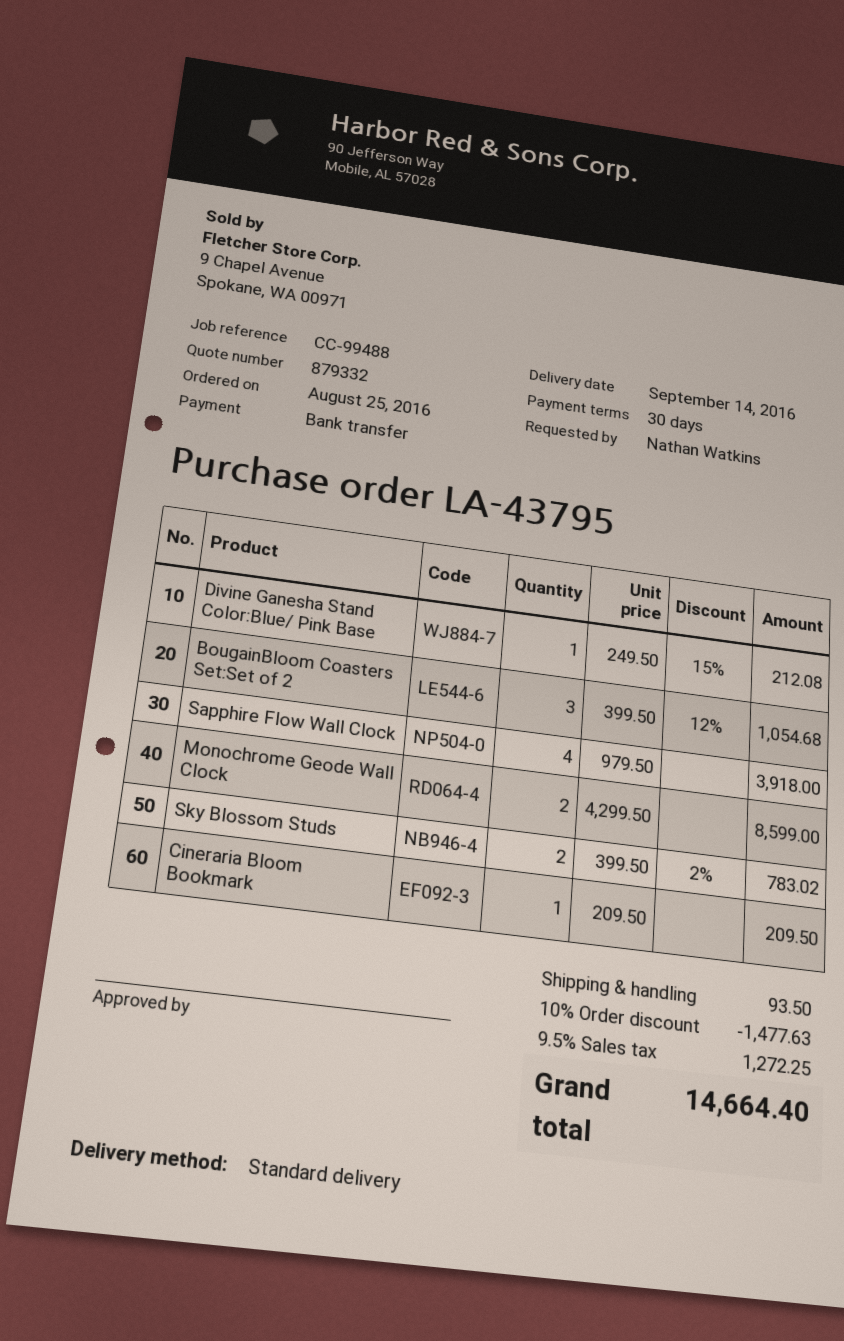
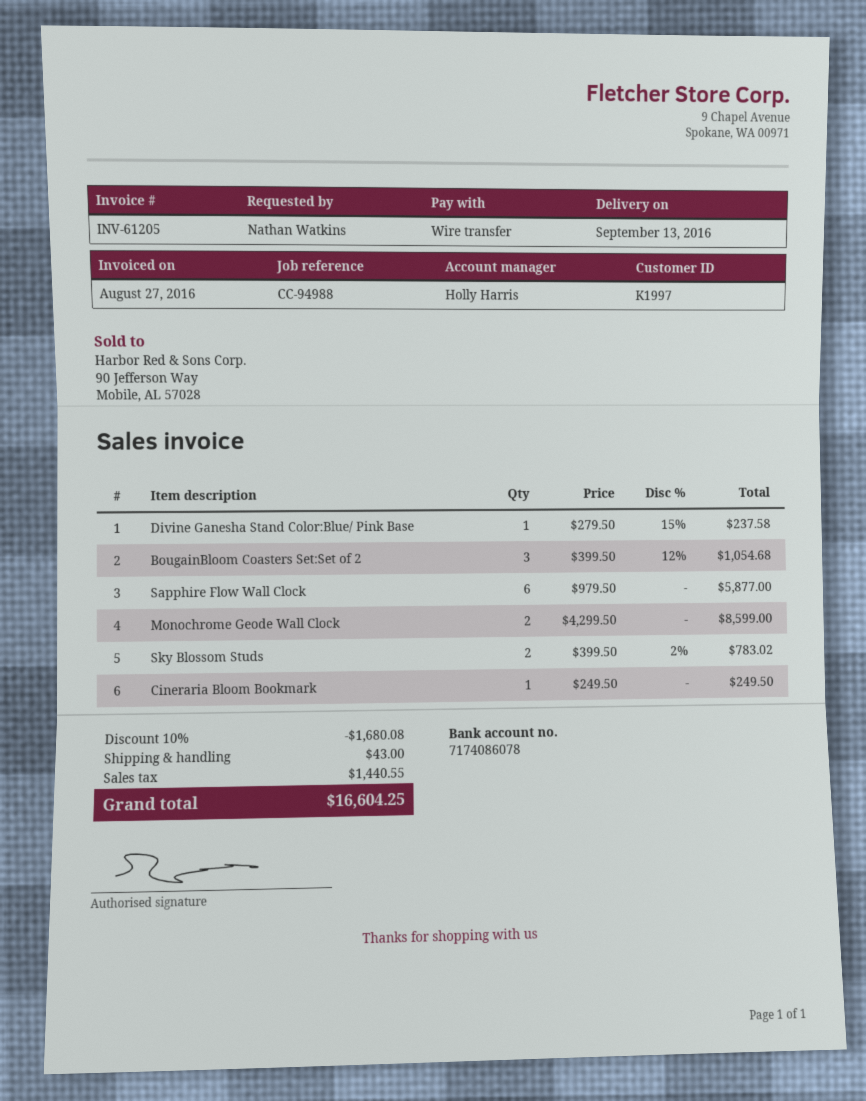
delivery date: 2016-09-14 -> 2016-09-13
reference: CC-99488 -> CC-94988
Divine Ganesha Stand Color:Blue/ Pink Base: 1 x 249.50 - 15% = 212.08 -> 1 x 279.50 - 15% = 237.58
Sapphire Flow Wall Clock: 4 x 979.50 = 3918.00 -> 6 x 979.50 = 5877.00
Cineraria Bloom Bookmark: 1 x 209.50 = 209.50 -> 1 x 249.50 = 249.50
discount: 10% = 1477.63 -> 10% = 1680.08
shipping: 93.50 -> 43.00
tax: 1272.25 -> 1440.55
total: 14664.40 -> 16604.25

